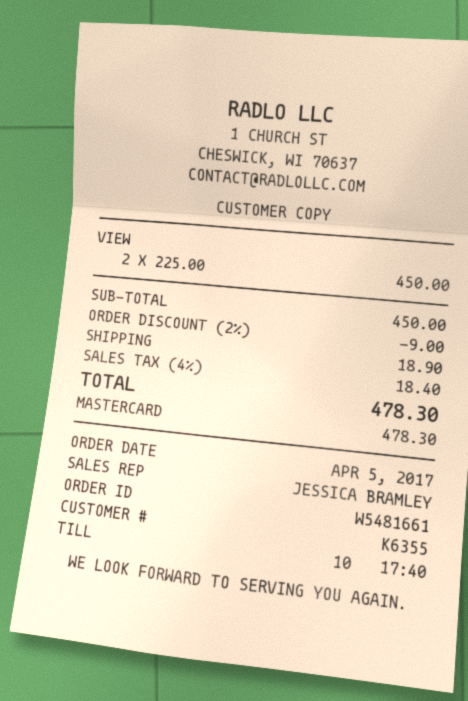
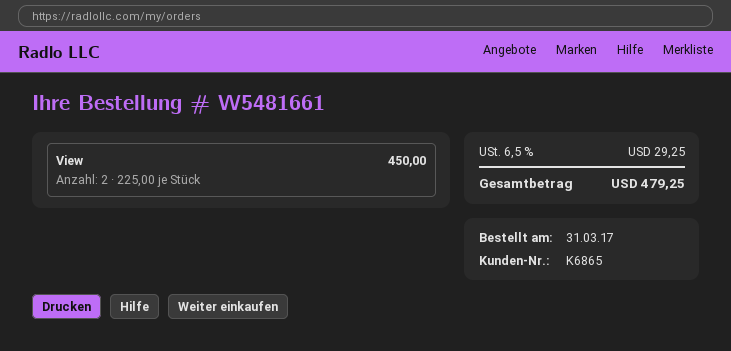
order date: 2017-04-05 -> 2017-03-31
customer number: K6355 -> K6865
discount: 2% = 9.00 -> none
shipping: 18.90 -> none
tax: 4% = 18.40 -> 6.5% = 29.25
total: 478.30 -> 479.25

